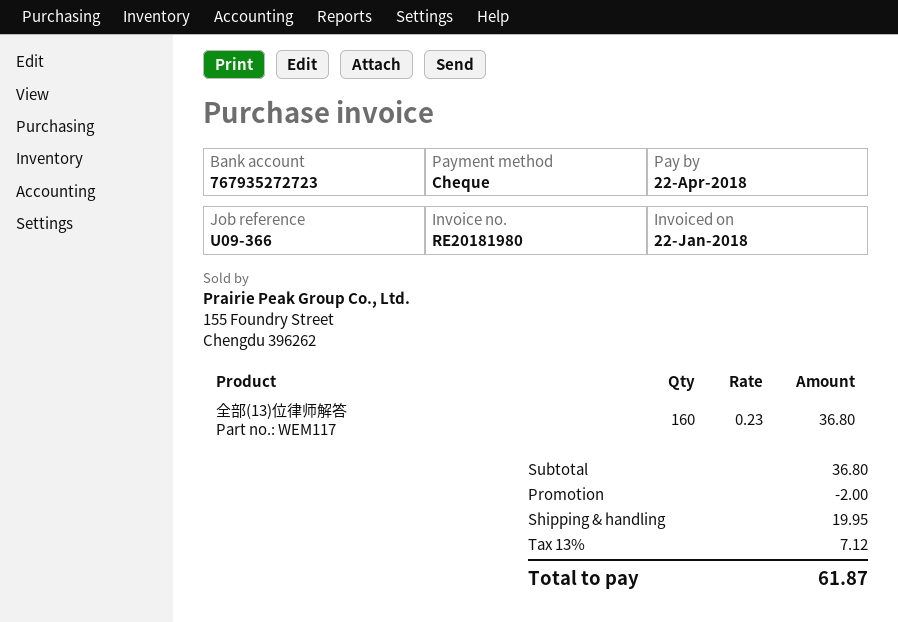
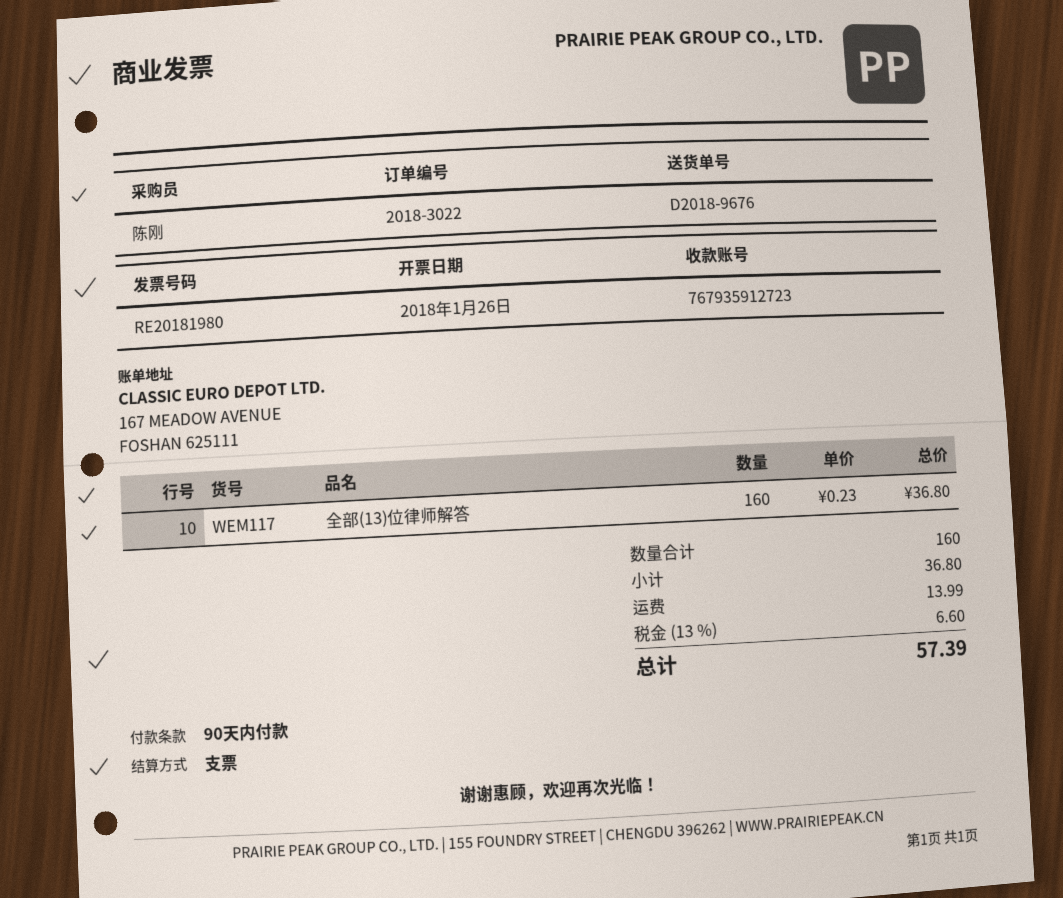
invoice date: 2018-01-22 -> 2018-01-26
bank account: 767935272723 -> 767935912723
discount: 2.00 -> none
shipping: 19.95 -> 13.99
tax: 13% = 7.12 -> 13% = 6.60
total: 61.87 -> 57.39

